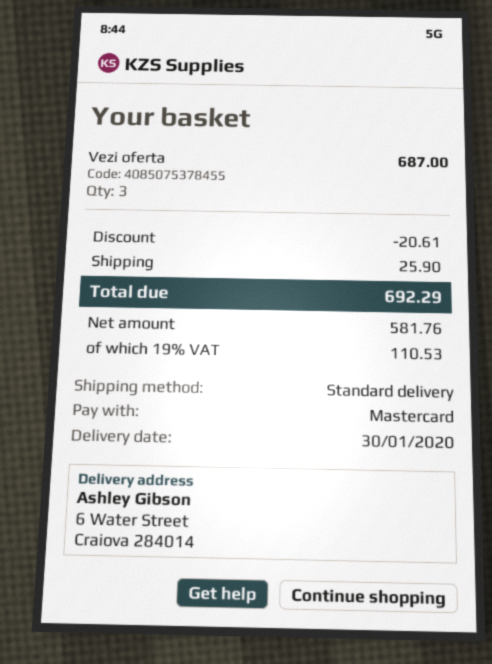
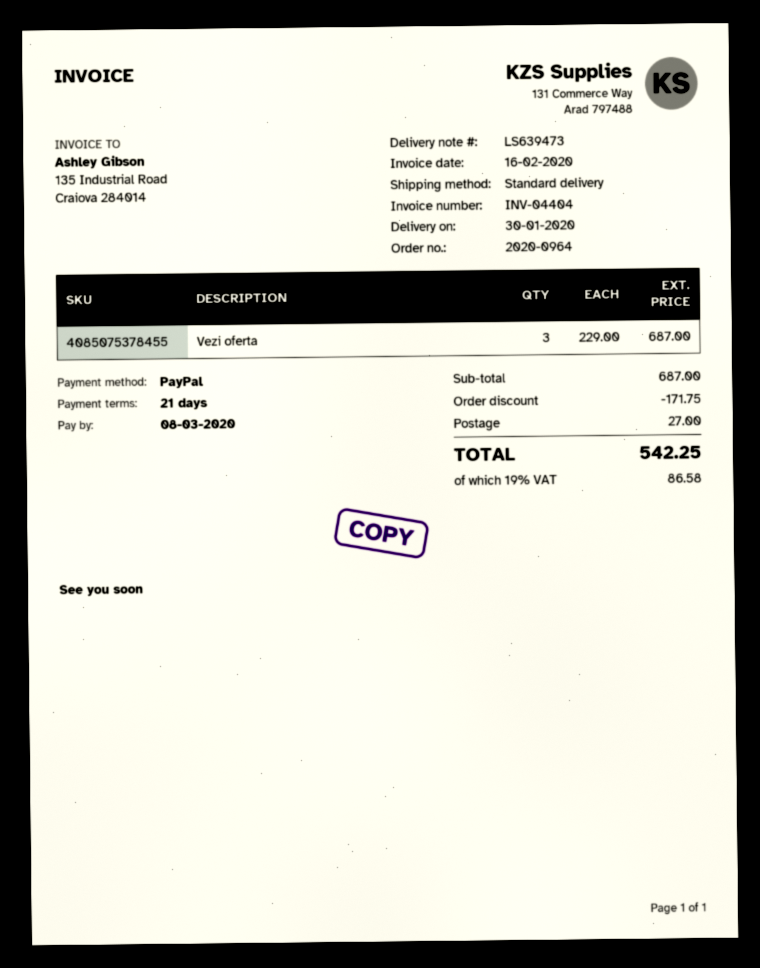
payment method: Mastercard -> PayPal
discount: 20.61 -> 171.75
shipping: 25.90 -> 27.00
tax: 19% = 110.53 -> 19% = 86.58
total: 692.29 -> 542.25

